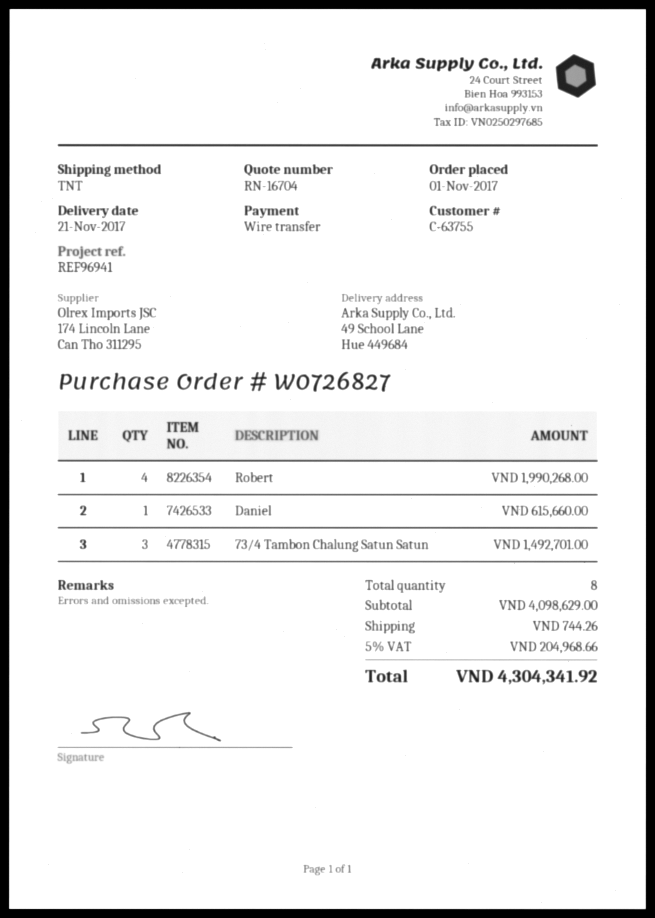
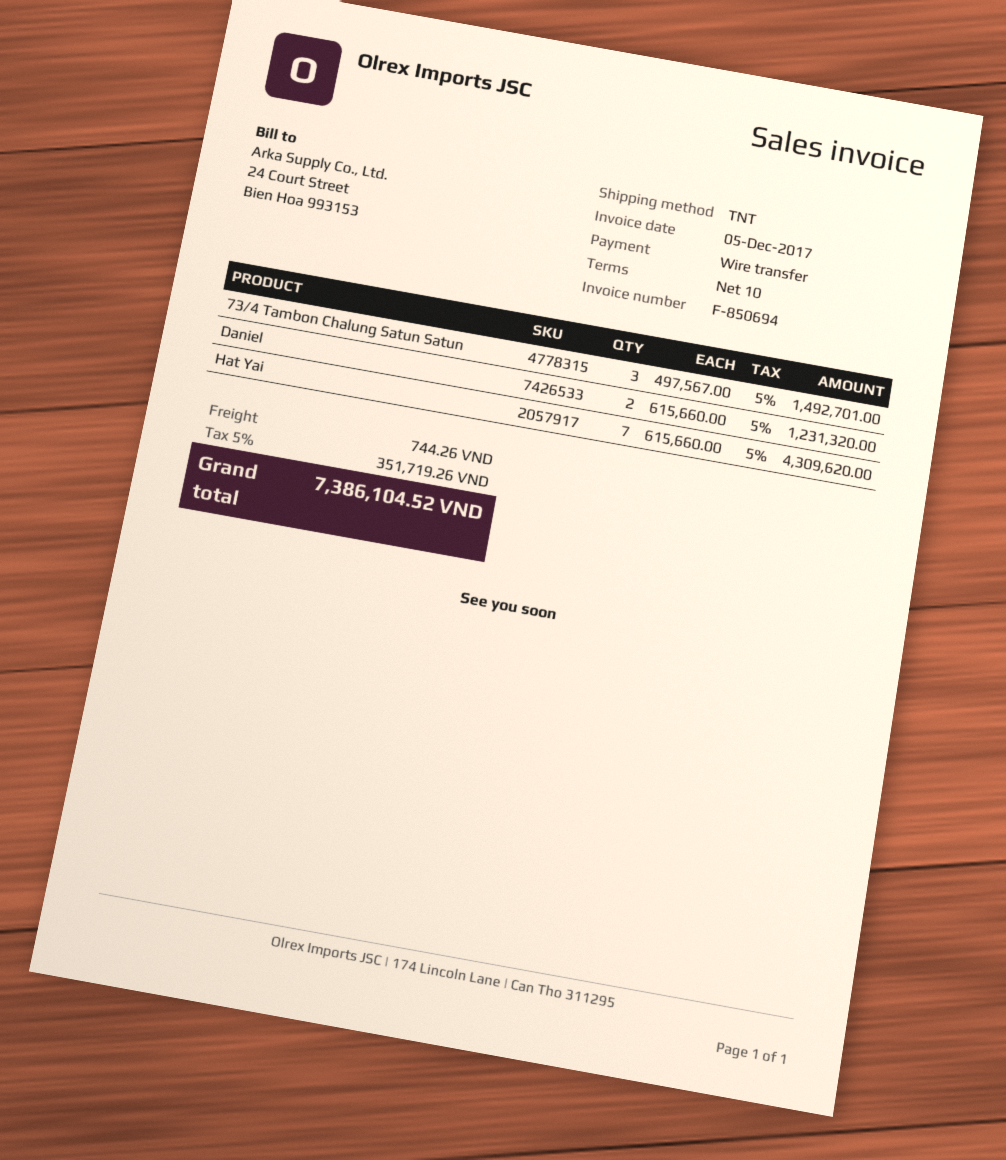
Robert: 4 for 1990268.00 -> none
Daniel: 1 for 615660.00 -> 2 for 1231320.00
Hat Yai: none -> 7 for 4309620.00
tax: 5% = 204968.66 -> 5% = 351719.26
total: 4304341.92 -> 7386104.52

